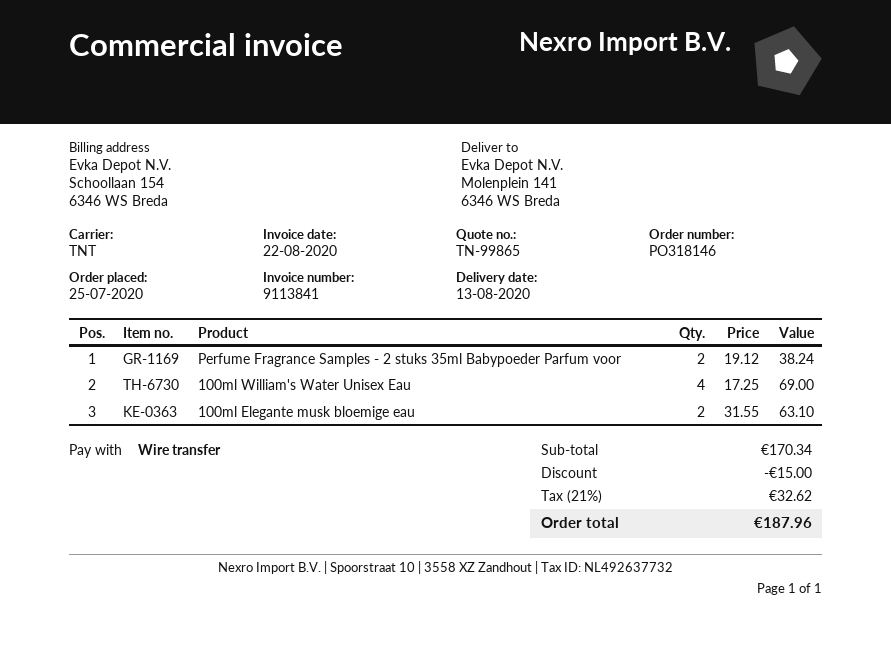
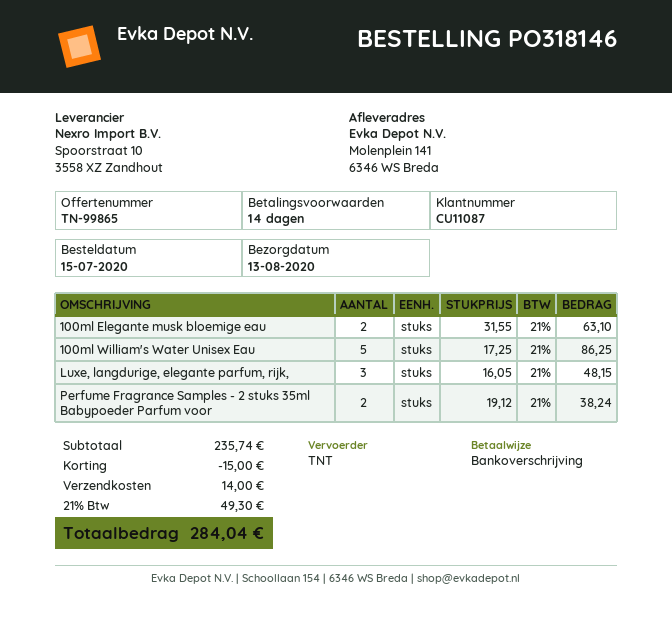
order date: 2020-07-25 -> 2020-07-15
100ml William's Water Unisex Eau: 4 x 17.25 = 69.00 -> 5 x 17.25 = 86.25
Luxe, langdurige, elegante parfum, rijk,: none -> 3 x 16.05 = 48.15
subtotal: 170.34 -> 235.74
shipping: none -> 14.00
tax: 21% = 32.62 -> 21% = 49.30
total: 187.96 -> 284.04

